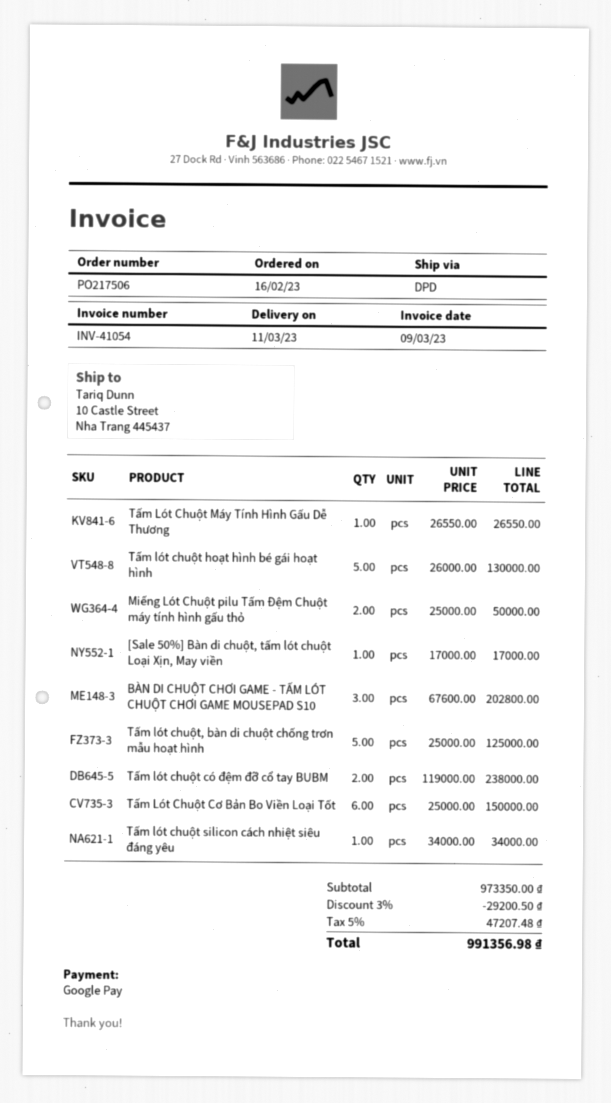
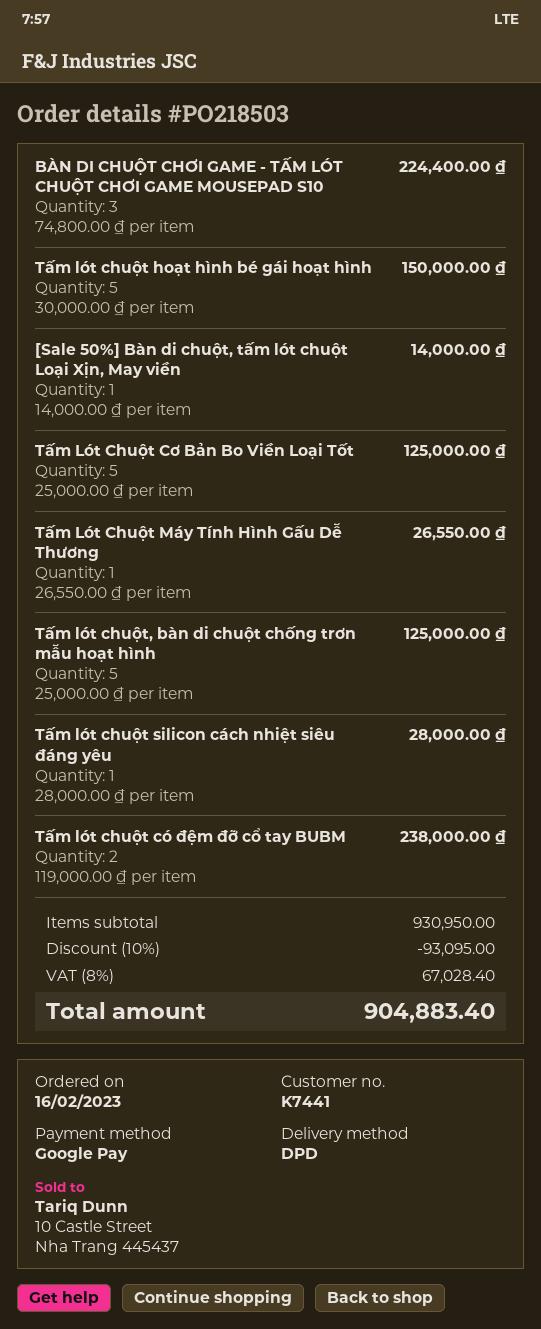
order number: PO217506 -> PO218503
Tấm lót chuột hoạt hình bé gái hoạt hình: 5 x 26000.00 = 130000.00 -> 5 x 30000.00 = 150000.00
Miếng Lót Chuột pilu Tấm Đệm Chuột máy tính hình gấu thỏ: 2 x 25000.00 = 50000.00 -> none
[Sale 50%] Bàn di chuột, tấm lót chuột Loại Xịn, May viền: 1 x 17000.00 = 17000.00 -> 1 x 14000.00 = 14000.00
BÀN DI CHUỘT CHƠI GAME - TẤM LÓT CHUỘT CHƠI GAME MOUSEPAD S10: 3 x 67600.00 = 202800.00 -> 3 x 74800.00 = 224400.00
Tấm Lót Chuột Cơ Bản Bo Viền Loại Tốt: 6 x 25000.00 = 150000.00 -> 5 x 25000.00 = 125000.00
Tấm lót chuột silicon cách nhiệt siêu đáng yêu: 1 x 34000.00 = 34000.00 -> 1 x 28000.00 = 28000.00
subtotal: 973350.00 -> 930950.00
discount: 3% = 29200.50 -> 10% = 93095.00
tax: 5% = 47207.48 -> 8% = 67028.40
total: 991356.98 -> 904883.40

